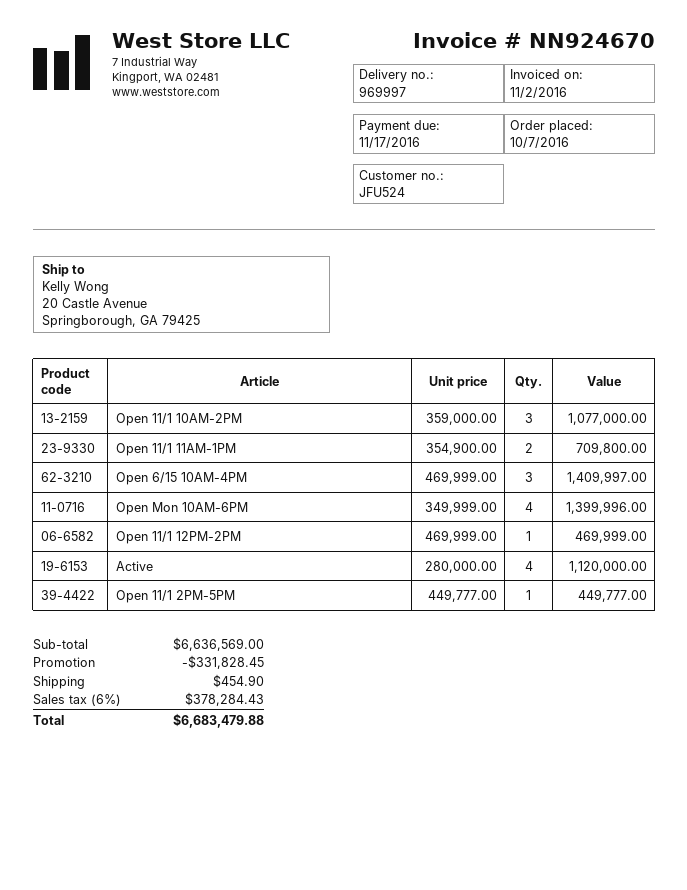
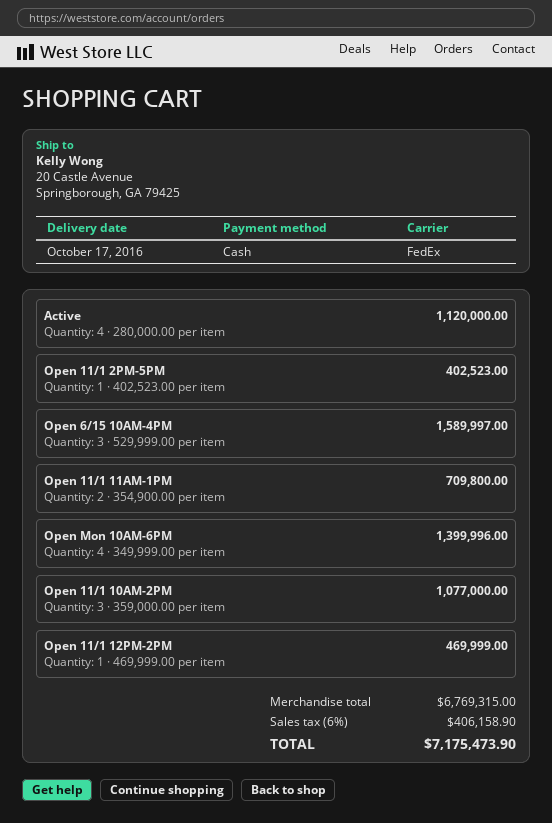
Open 6/15 10AM-4PM: 3 x 469999.00 = 1409997.00 -> 3 x 529999.00 = 1589997.00
Open 11/1 2PM-5PM: 1 x 449777.00 = 449777.00 -> 1 x 402523.00 = 402523.00
subtotal: 6636569.00 -> 6769315.00
discount: 331828.45 -> none
shipping: 454.90 -> none
tax: 6% = 378284.43 -> 6% = 406158.90
total: 6683479.88 -> 7175473.90

